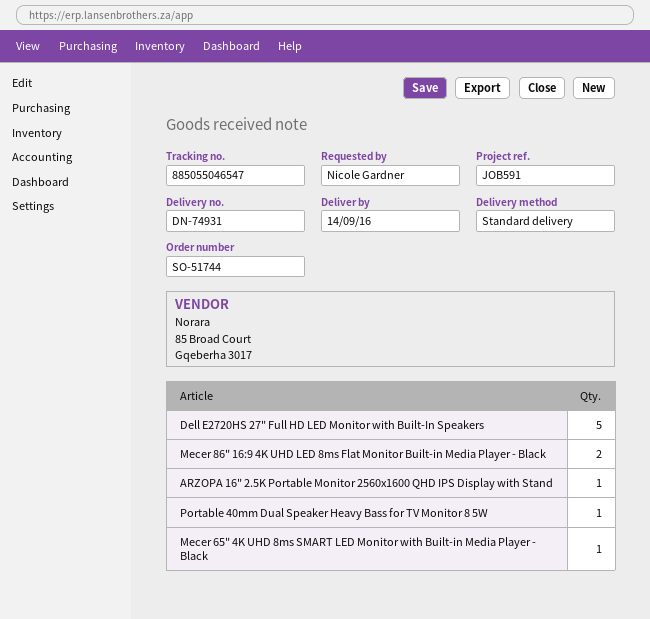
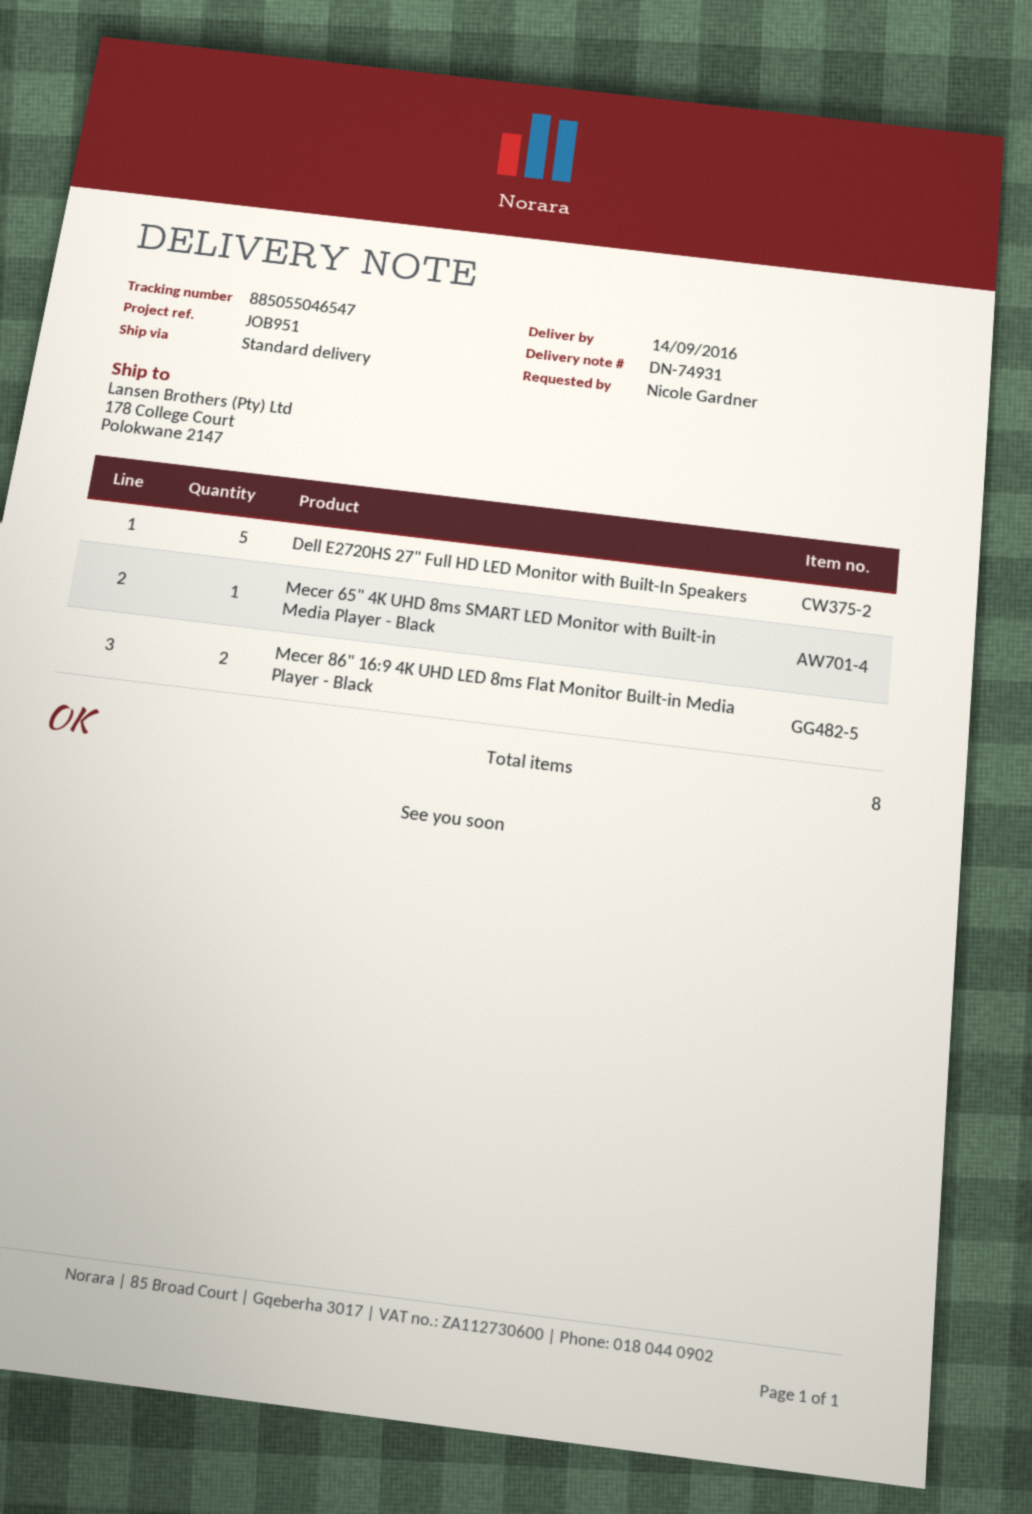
reference: JOB591 -> JOB951
ARZOPA 16" 2.5K Portable Monitor 2560x1600 QHD IPS Display with Stand: 1 -> none
Portable 40mm Dual Speaker Heavy Bass for TV Monitor 8 5W: 1 -> none

